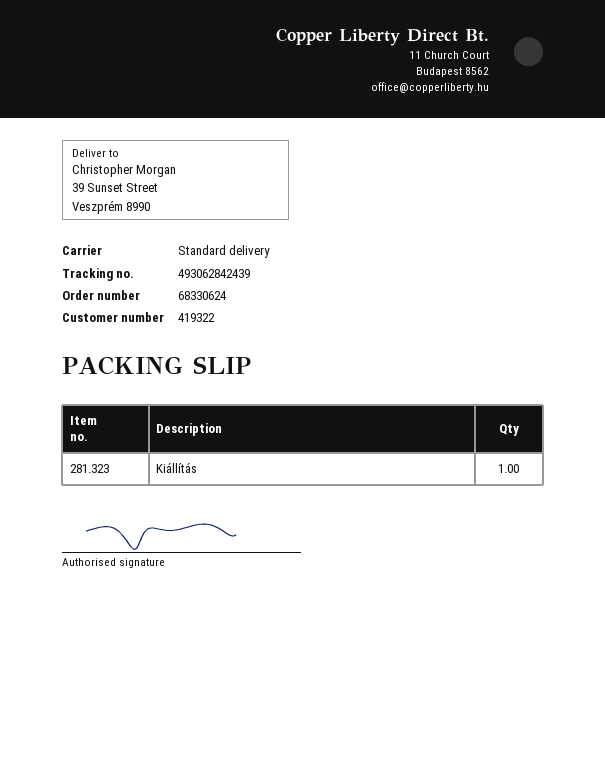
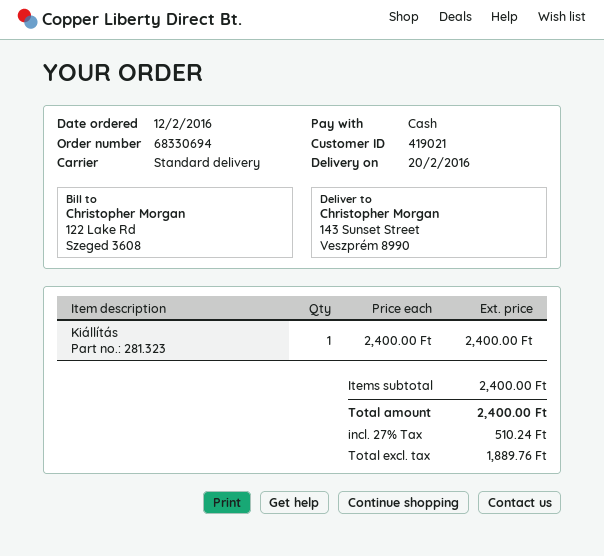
order number: 68330624 -> 68330694
customer number: 419322 -> 419021
ship to: 39 Sunset Street, Veszprém 8990 -> 143 Sunset Street, Veszprém 8990

